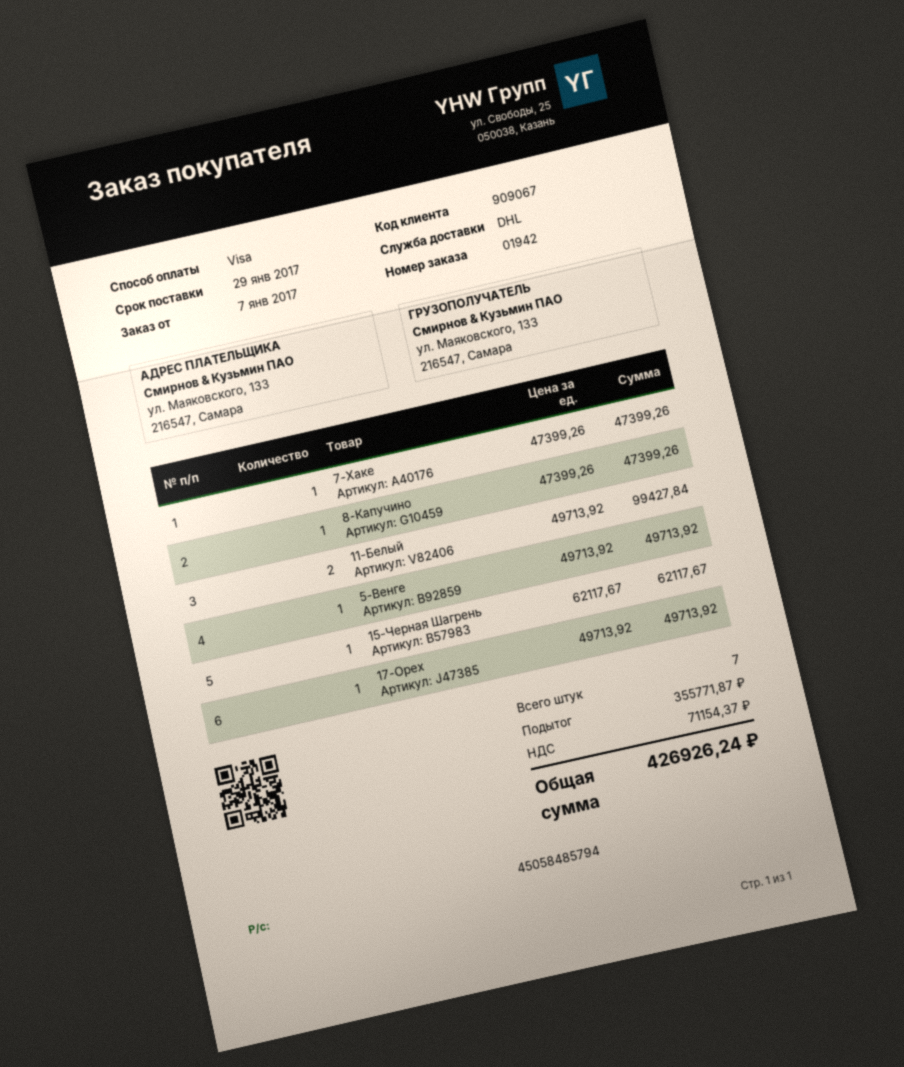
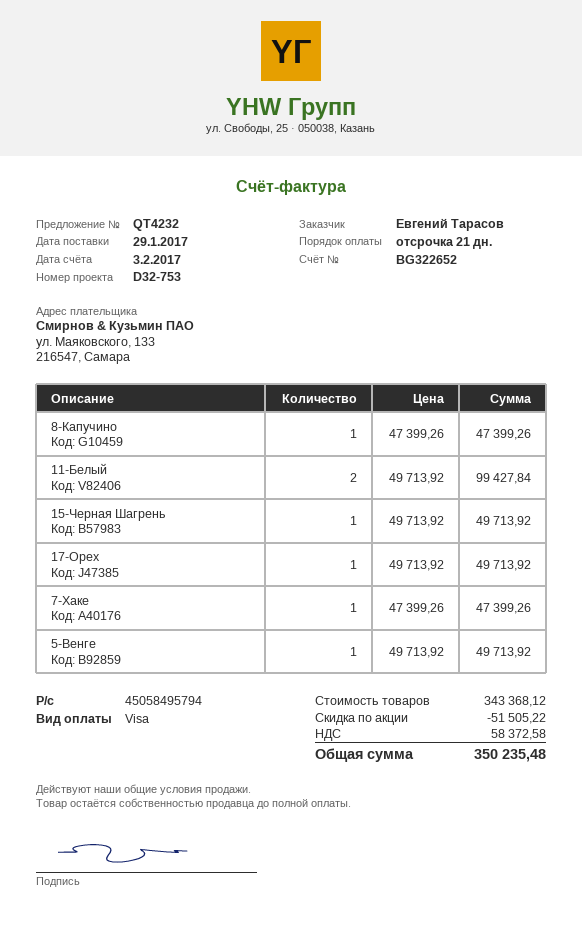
bank account: 45058485794 -> 45058495794
15-Черная Шагрень: 1 x 62117.67 = 62117.67 -> 1 x 49713.92 = 49713.92
subtotal: 355771.87 -> 343368.12
discount: none -> 51505.22
tax: 71154.37 -> 58372.58
total: 426926.24 -> 350235.48

